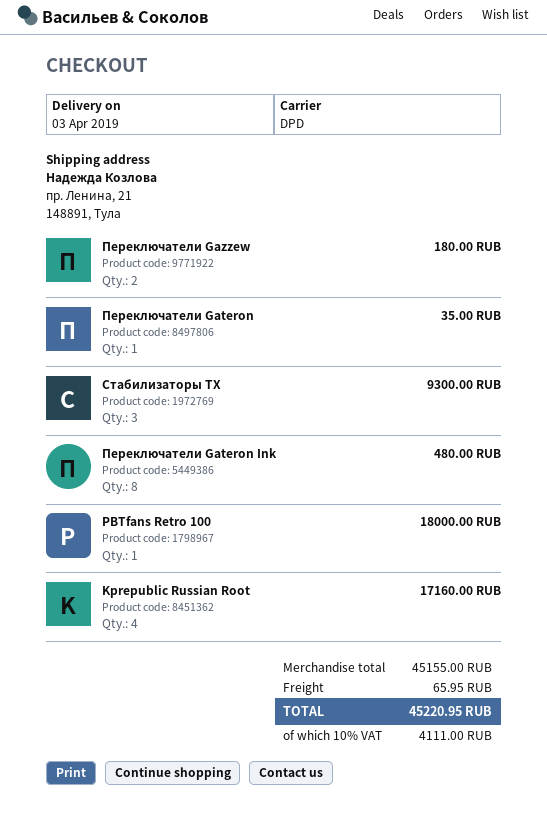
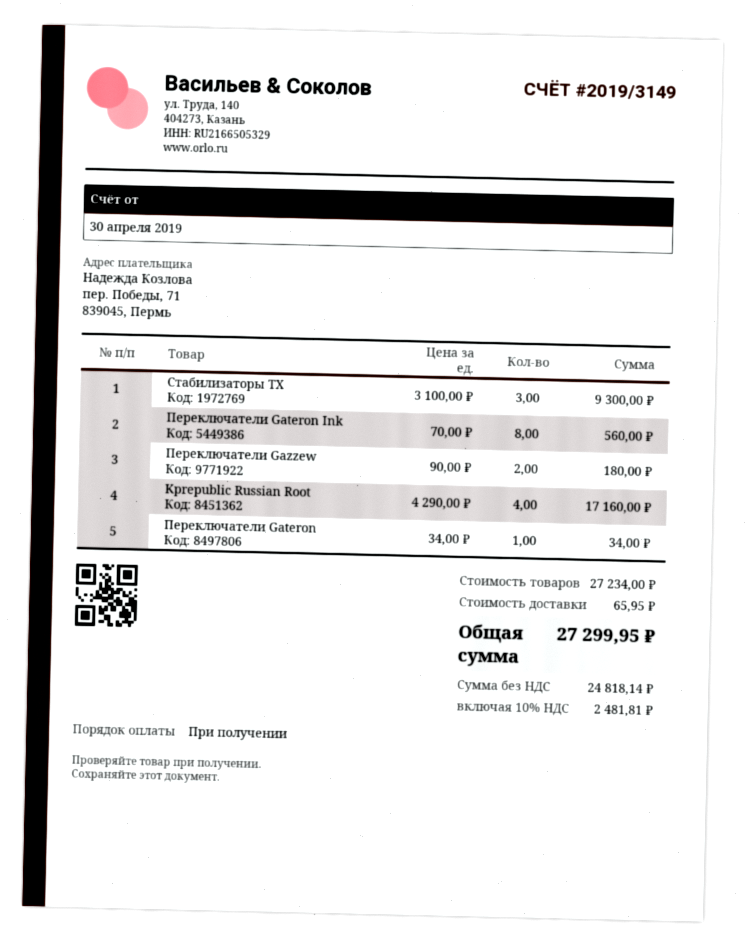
Переключатели Gateron: 1 for 35.00 -> 1 for 34.00
Переключатели Gateron Ink: 8 for 480.00 -> 8 for 560.00
PBTfans Retro 100: 1 for 18000.00 -> none
subtotal: 45155.00 -> 27234.00
tax: 10% = 4111.00 -> 10% = 2481.81
total: 45220.95 -> 27299.95

